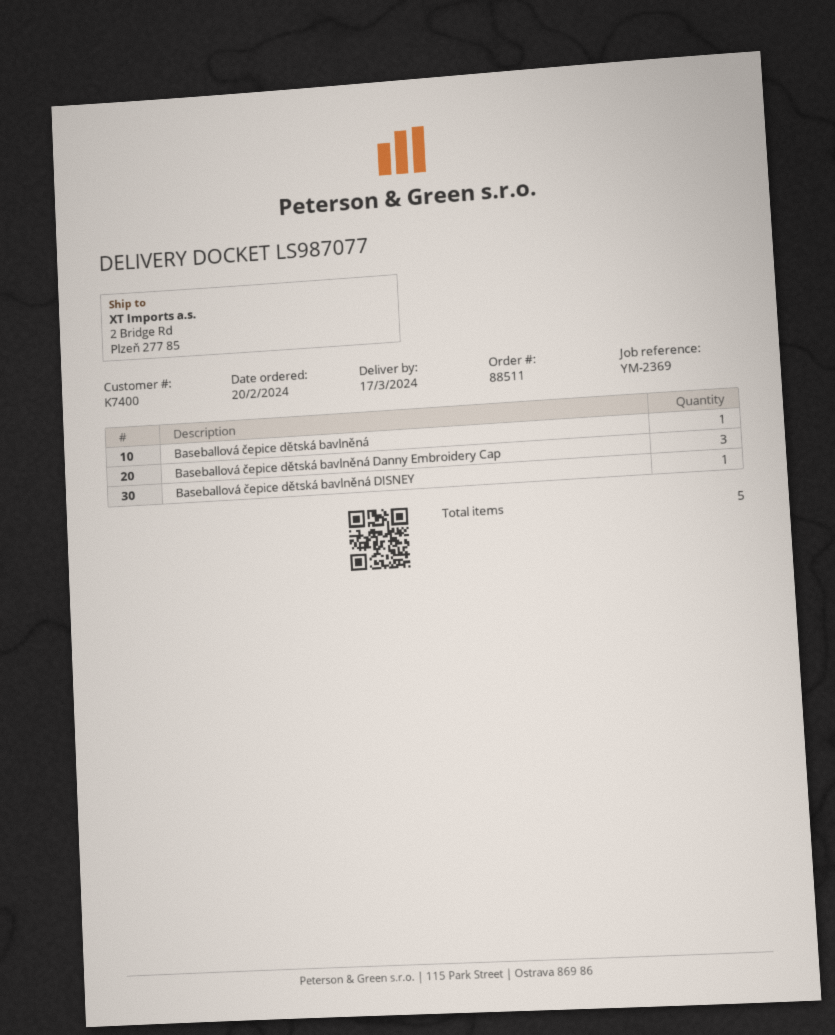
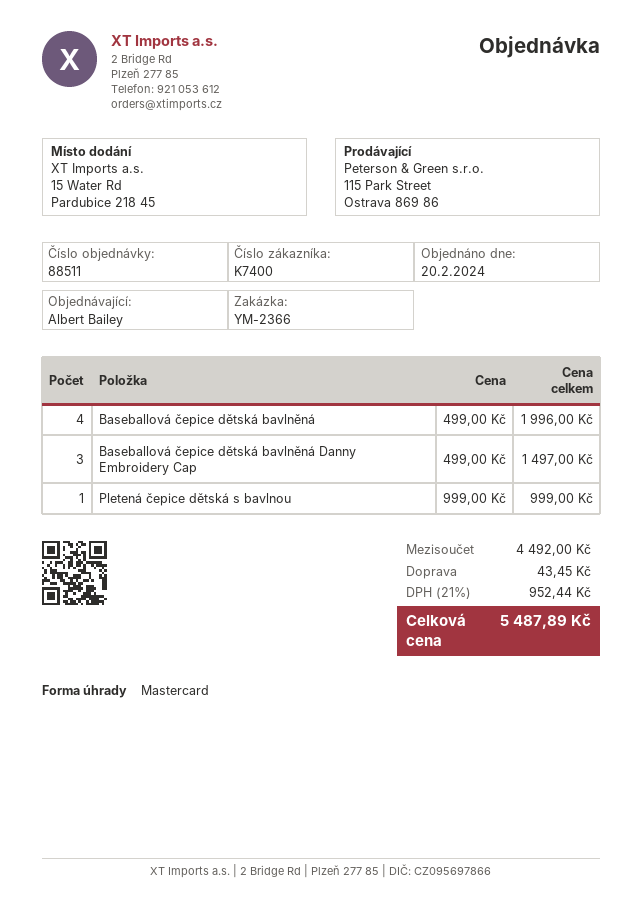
reference: YM-2369 -> YM-2366
ship to: 2 Bridge Rd, Plzeň 277 85 -> 15 Water Rd, Pardubice 218 45
Baseballová čepice dětská bavlněná: 1 -> 4
Baseballová čepice dětská bavlněná DISNEY: 1 -> none
Pletená čepice dětská s bavlnou: none -> 1

